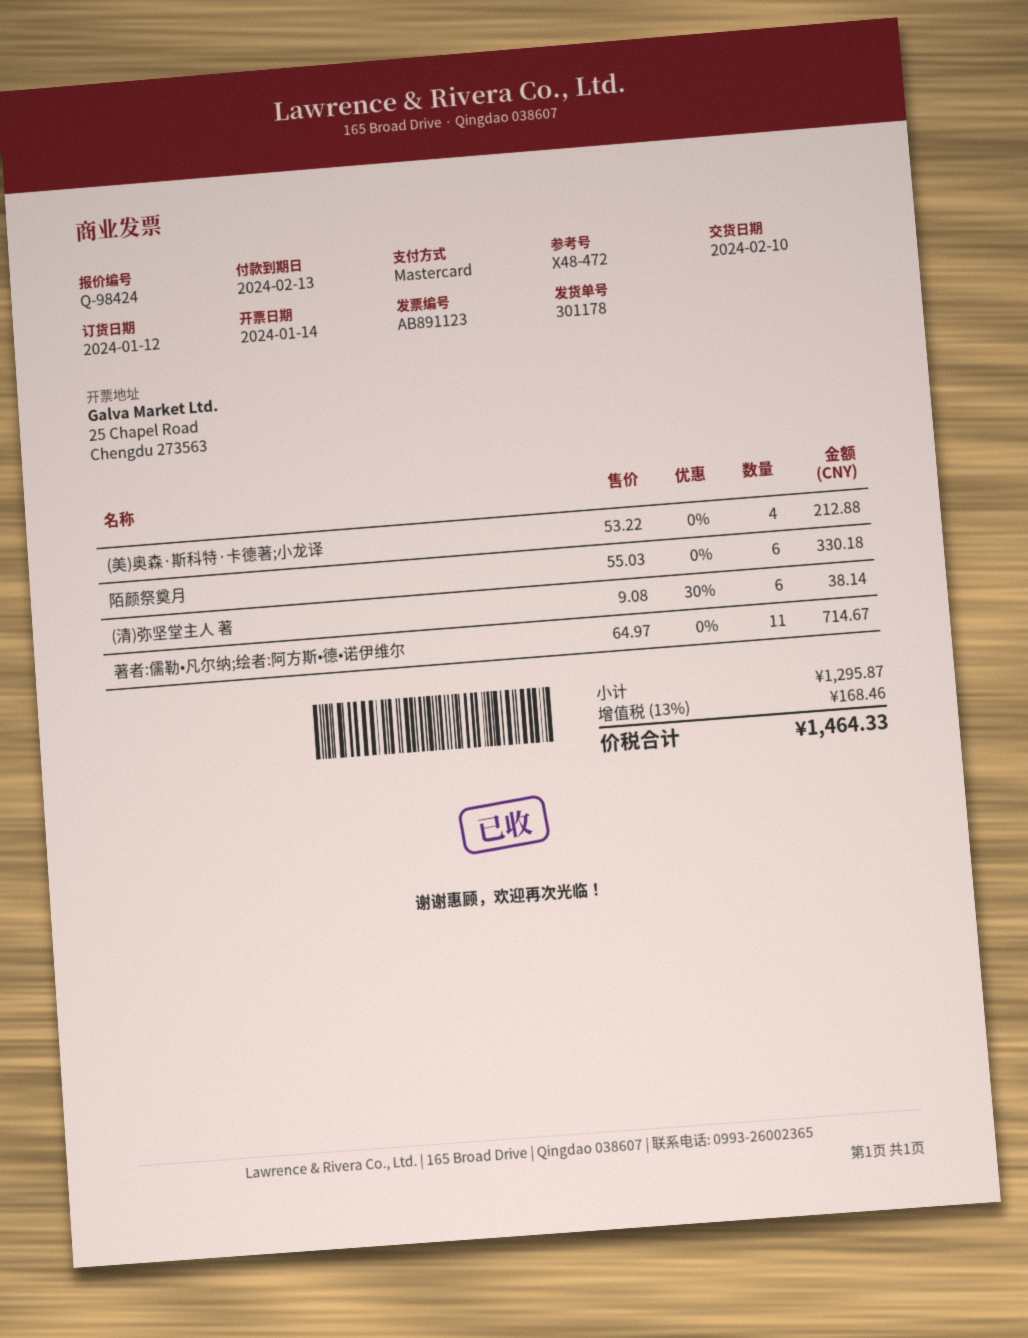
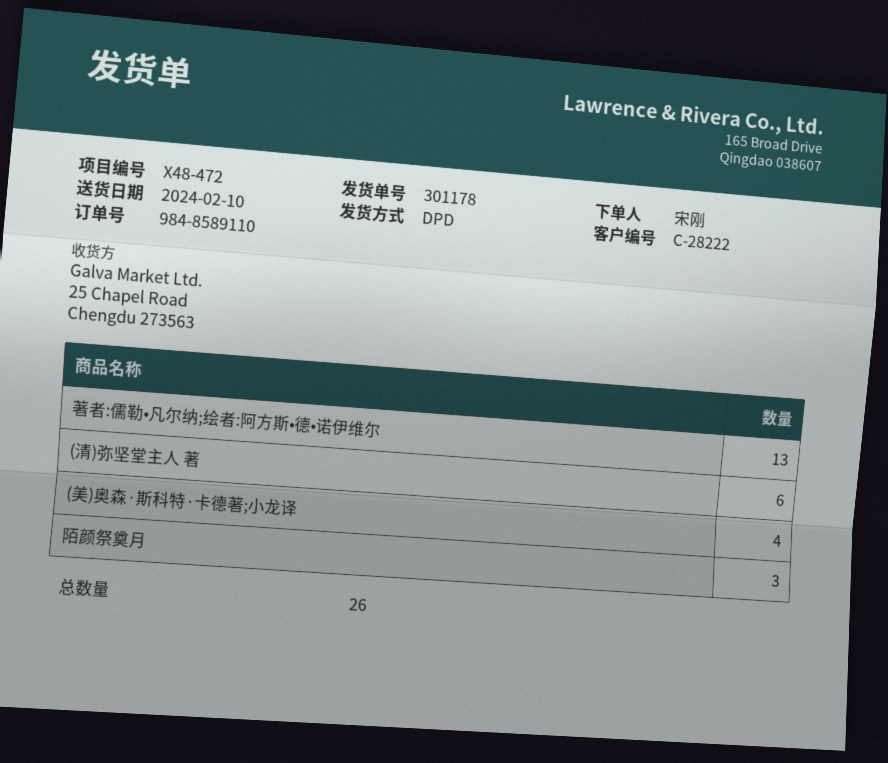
陌颜祭奠月: 6 -> 3
著者:儒勒•凡尔纳;绘者:阿方斯•德•诺伊维尔: 11 -> 13

